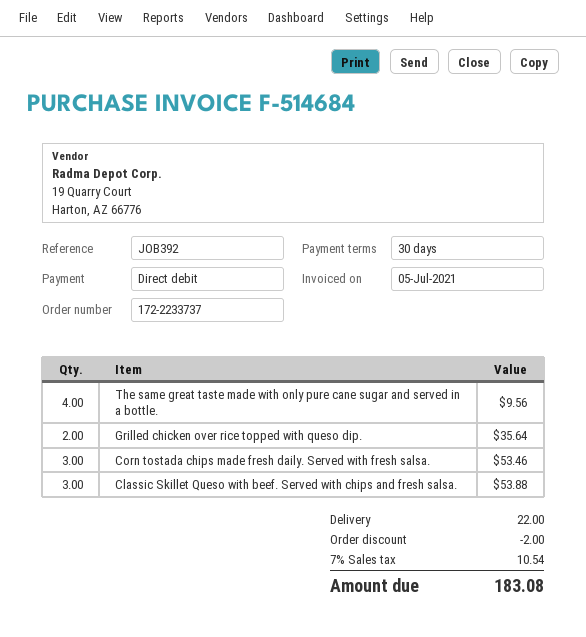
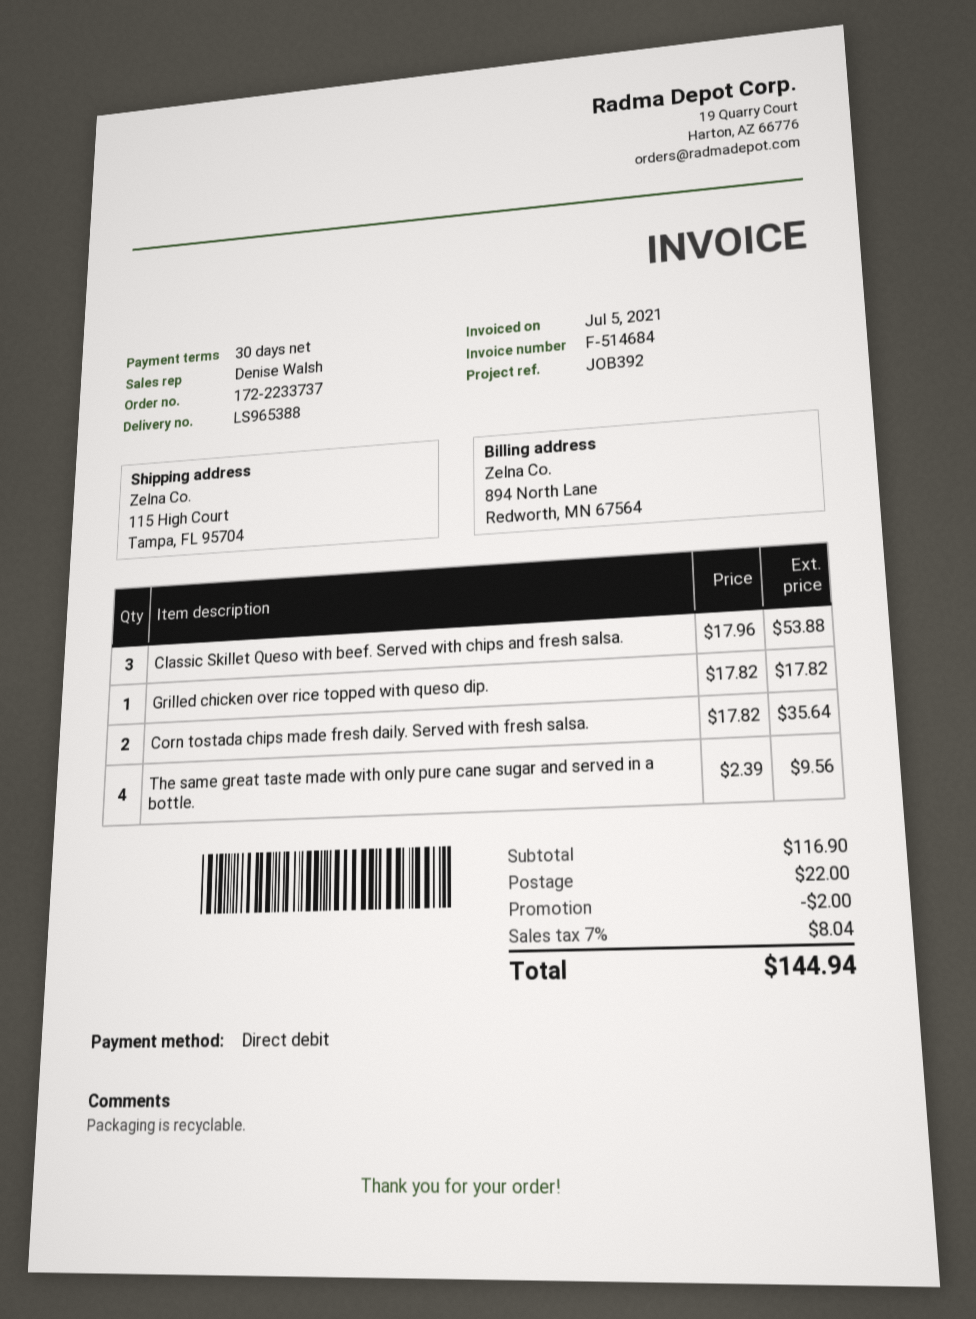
Grilled chicken over rice topped with queso dip.: 2 for 35.64 -> 1 for 17.82
Corn tostada chips made fresh daily. Served with fresh salsa.: 3 for 53.46 -> 2 for 35.64
tax: 7% = 10.54 -> 7% = 8.04
total: 183.08 -> 144.94

